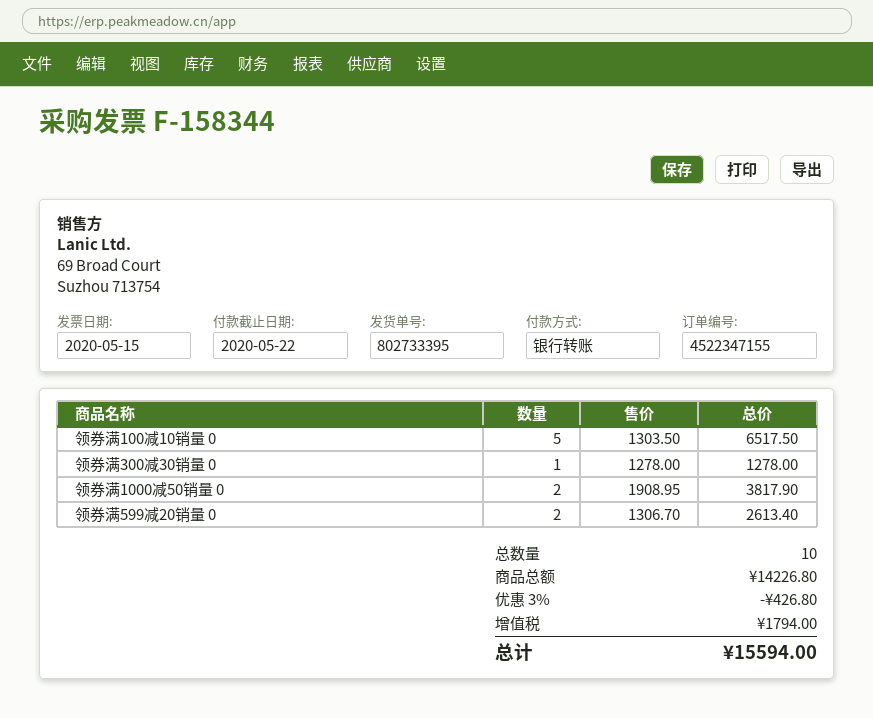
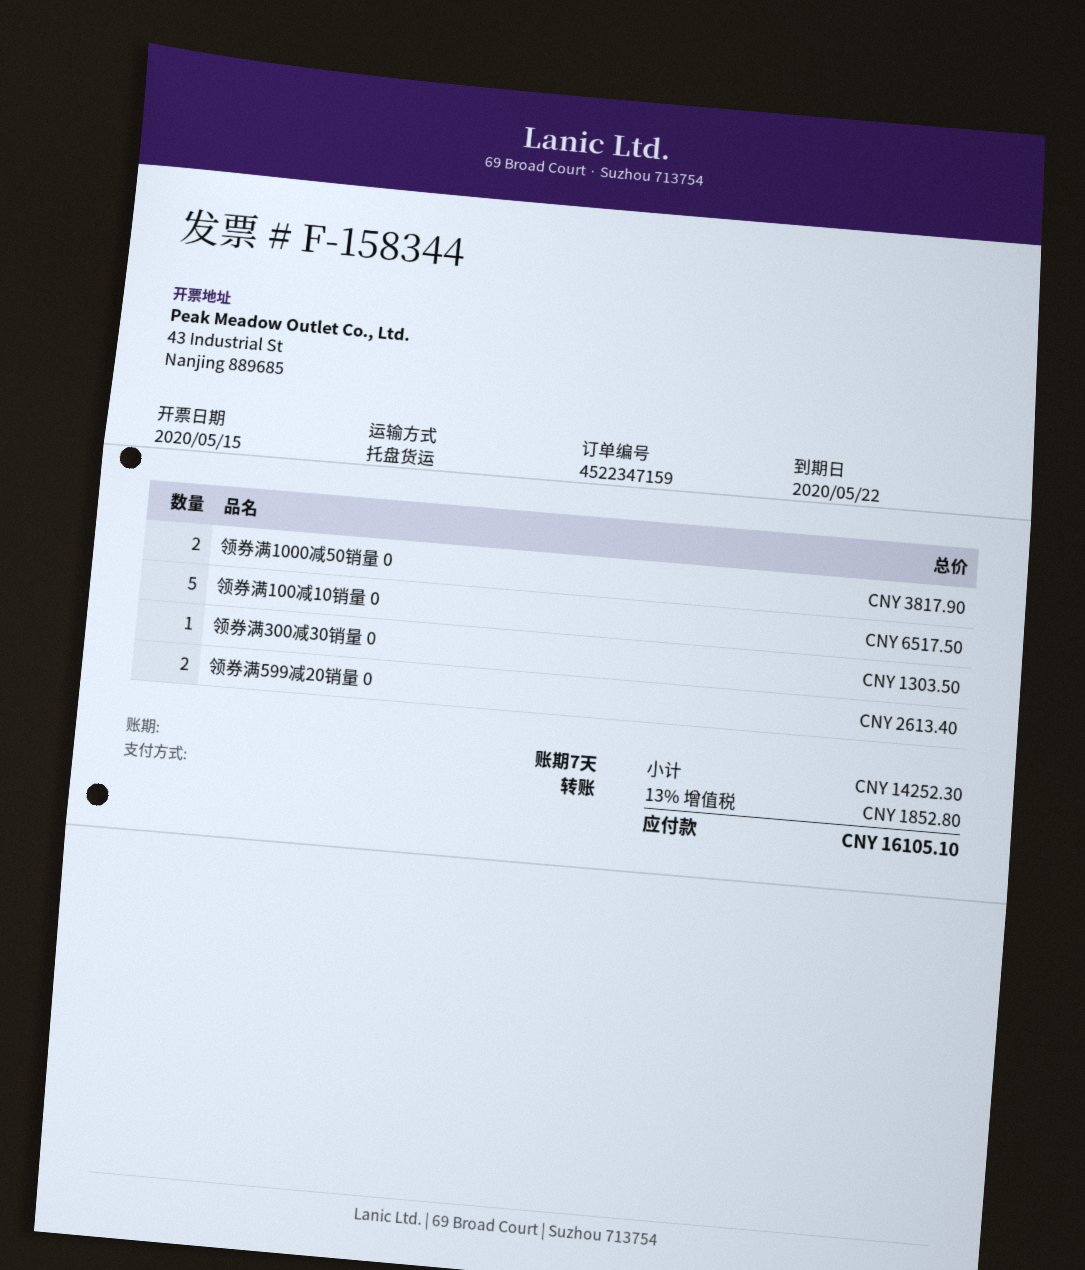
order number: 4522347155 -> 4522347159
领券满300减30销量 0: 1 for 1278.00 -> 1 for 1303.50
subtotal: 14226.80 -> 14252.30
discount: 3% = 426.80 -> none
tax: 1794.00 -> 1852.80
total: 15594.00 -> 16105.10

